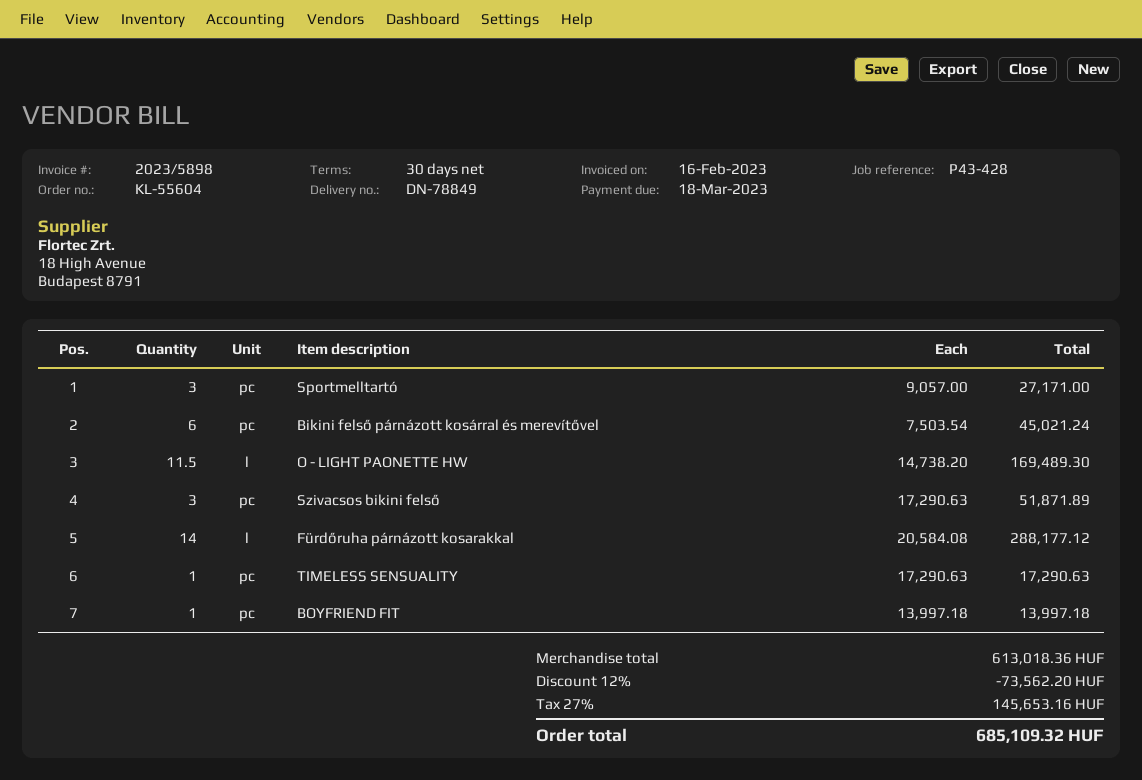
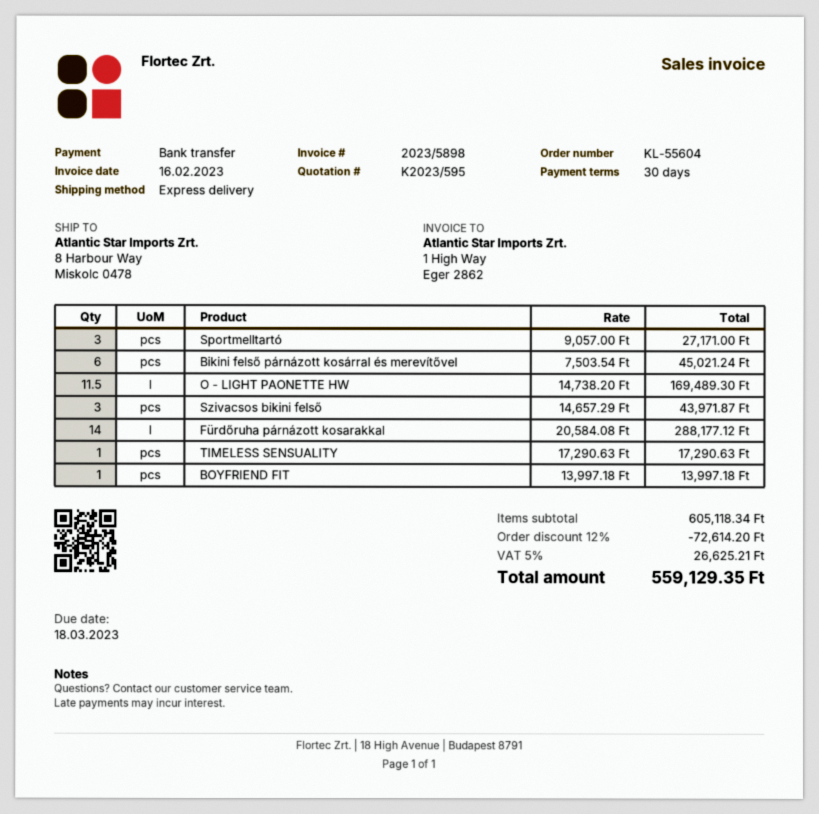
Szivacsos bikini felső: 3 x 17290.63 = 51871.89 -> 3 x 14657.29 = 43971.87
subtotal: 613018.36 -> 605118.34
discount: 12% = 73562.20 -> 12% = 72614.20
tax: 27% = 145653.16 -> 5% = 26625.21
total: 685109.32 -> 559129.35

